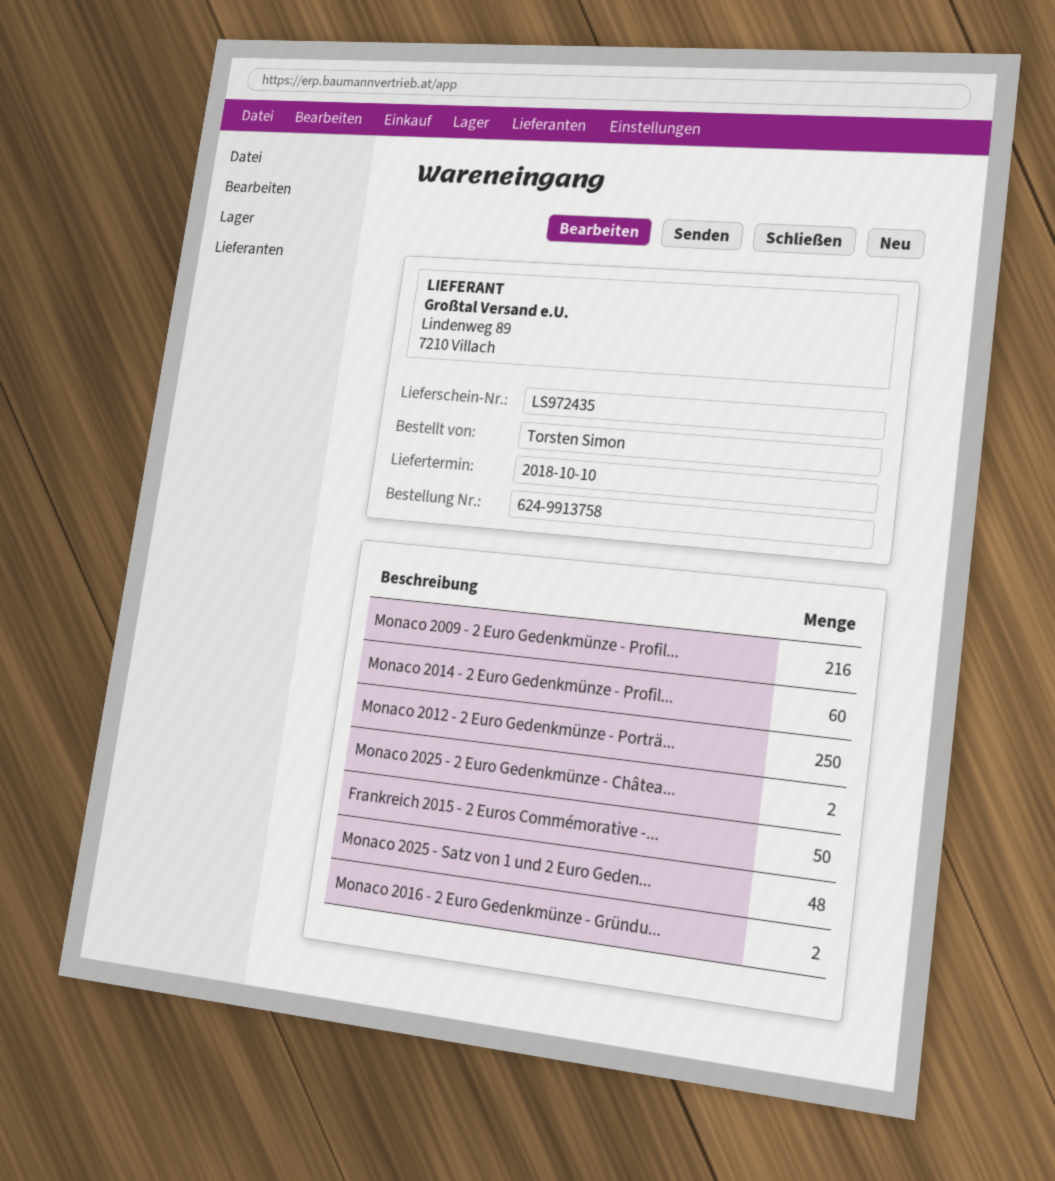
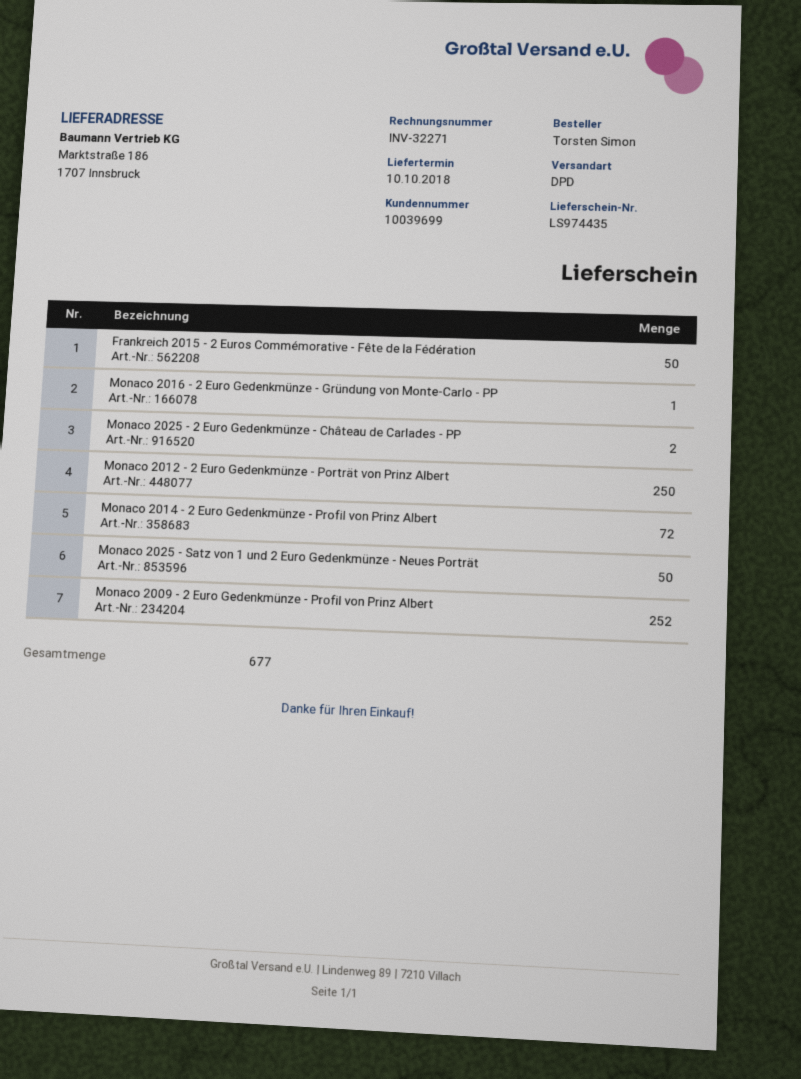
delivery note number: LS972435 -> LS974435
Monaco 2009 - 2 Euro Gedenkmünze - Profil...: 216 -> 252
Monaco 2014 - 2 Euro Gedenkmünze - Profil...: 60 -> 72
Monaco 2025 - Satz von 1 und 2 Euro Geden...: 48 -> 50
Monaco 2016 - 2 Euro Gedenkmünze - Gründu...: 2 -> 1

